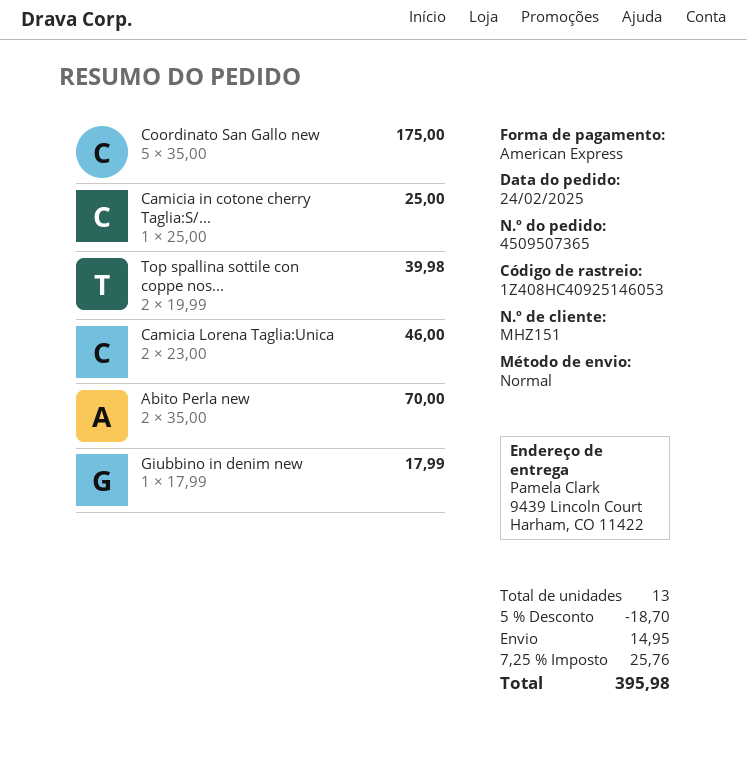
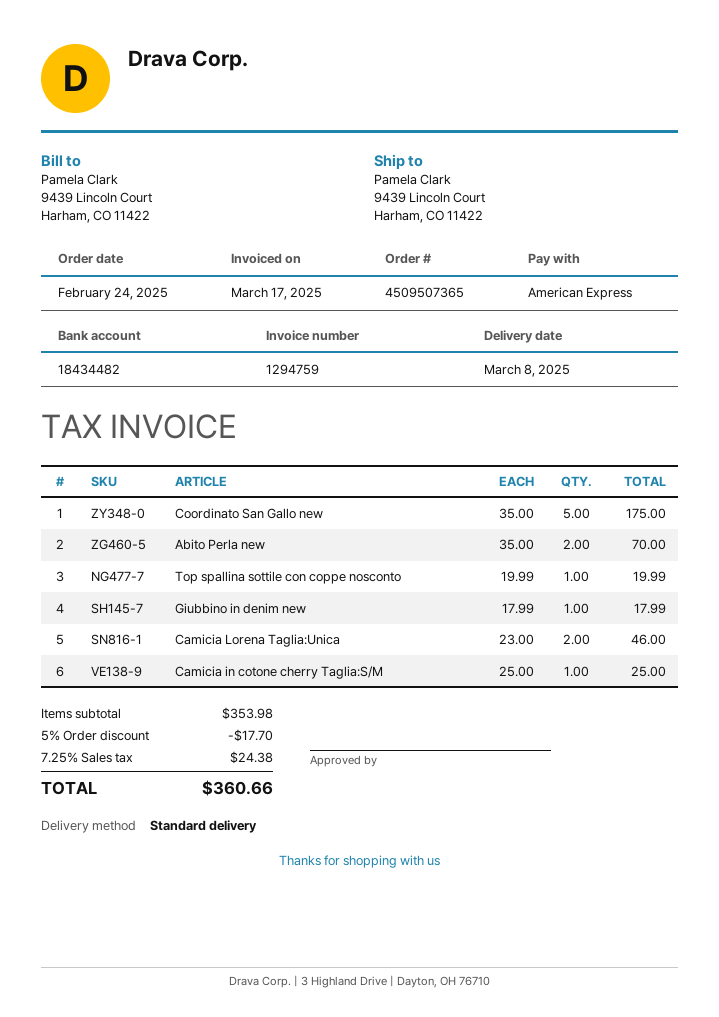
Top spallina sottile con coppe nos...: 2 x 19.99 = 39.98 -> 1 x 19.99 = 19.99
discount: 5% = 18.70 -> 5% = 17.70
shipping: 14.95 -> none
tax: 7.25% = 25.76 -> 7.25% = 24.38
total: 395.98 -> 360.66

